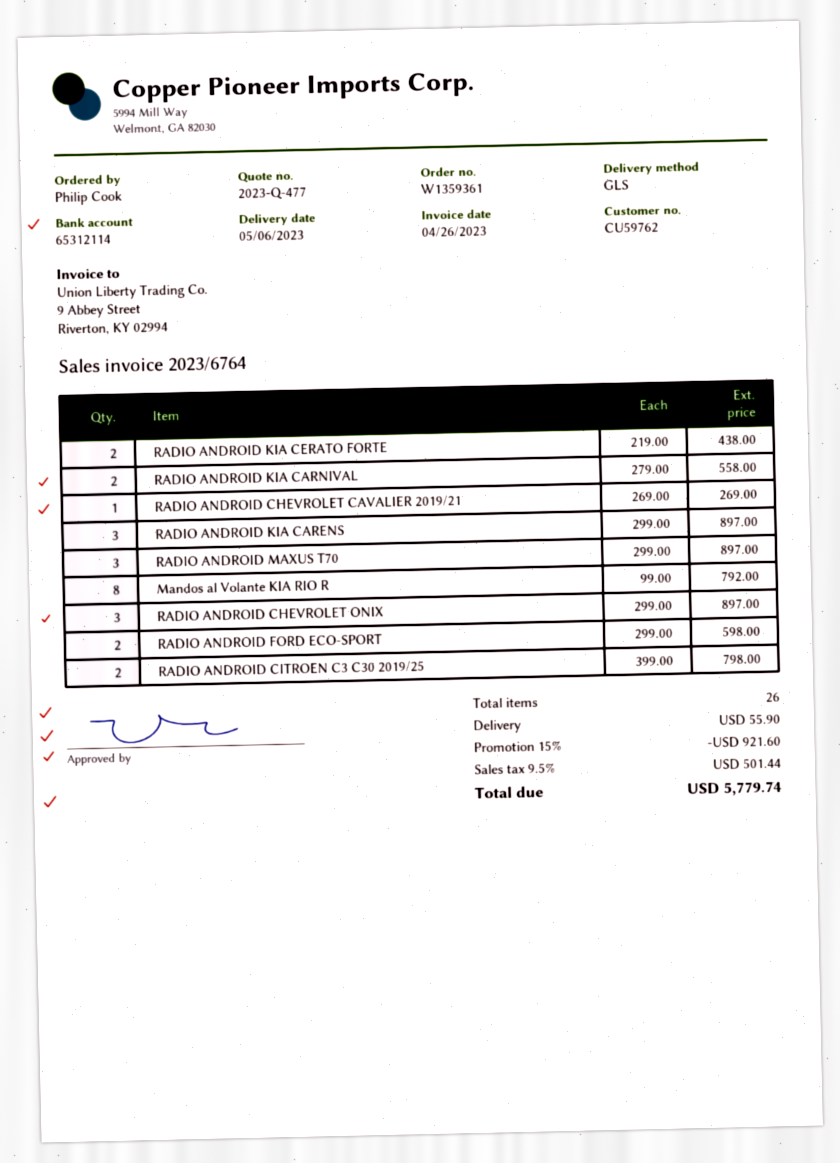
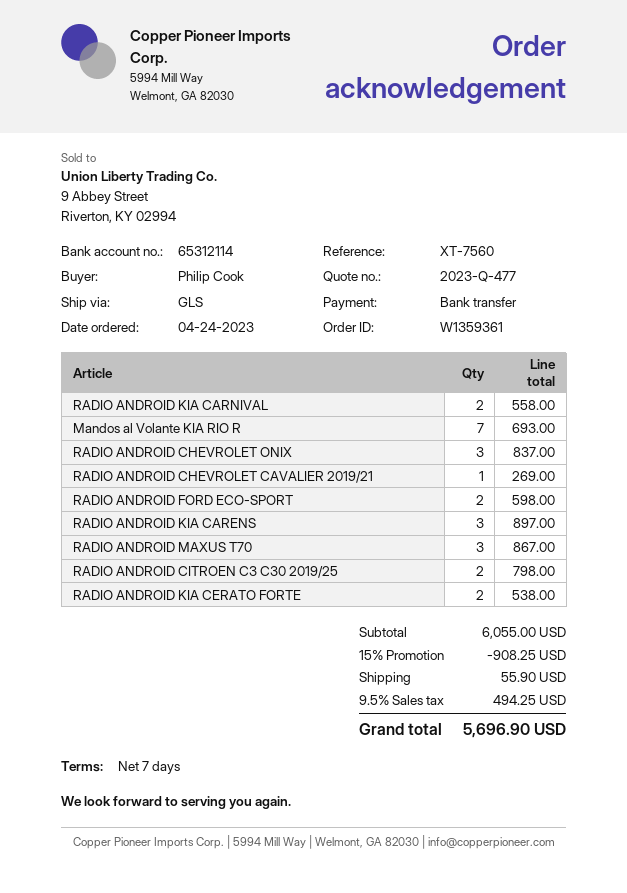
RADIO ANDROID KIA CERATO FORTE: 2 for 438.00 -> 2 for 538.00
RADIO ANDROID MAXUS T70: 3 for 897.00 -> 3 for 867.00
Mandos al Volante KIA RIO R: 8 for 792.00 -> 7 for 693.00
RADIO ANDROID CHEVROLET ONIX: 3 for 897.00 -> 3 for 837.00
discount: 15% = 921.60 -> 15% = 908.25
tax: 9.5% = 501.44 -> 9.5% = 494.25
total: 5779.74 -> 5696.90

